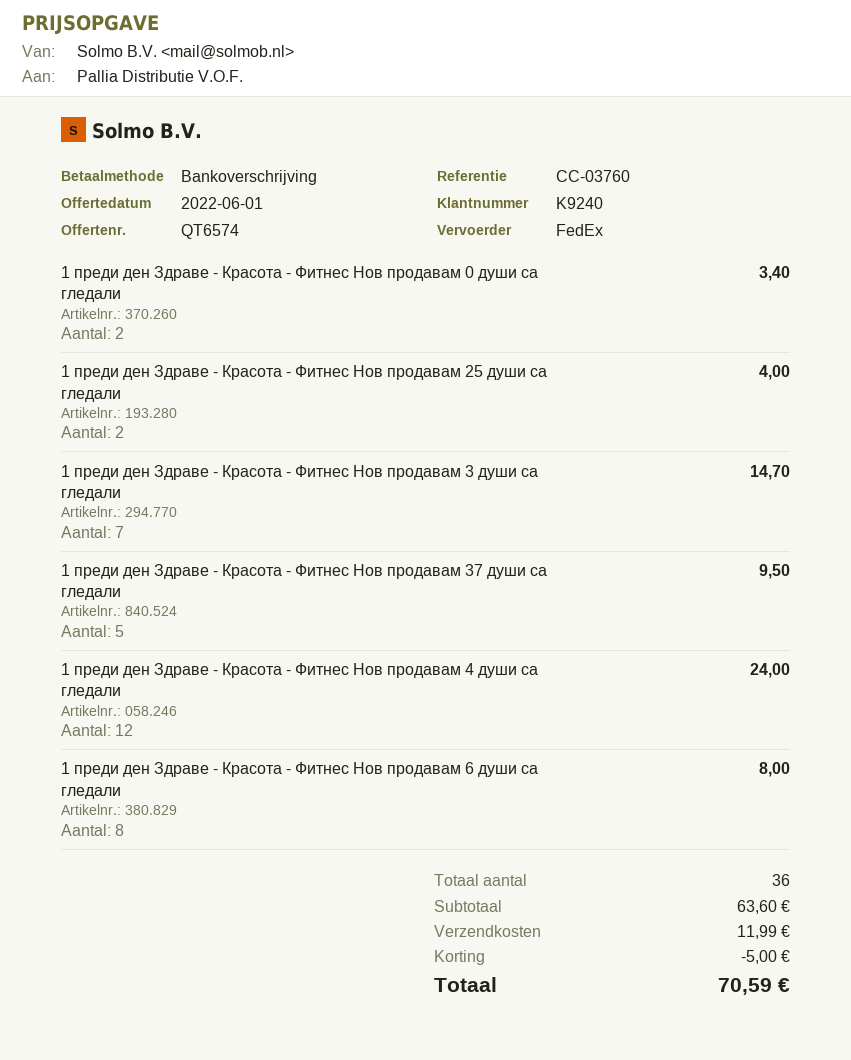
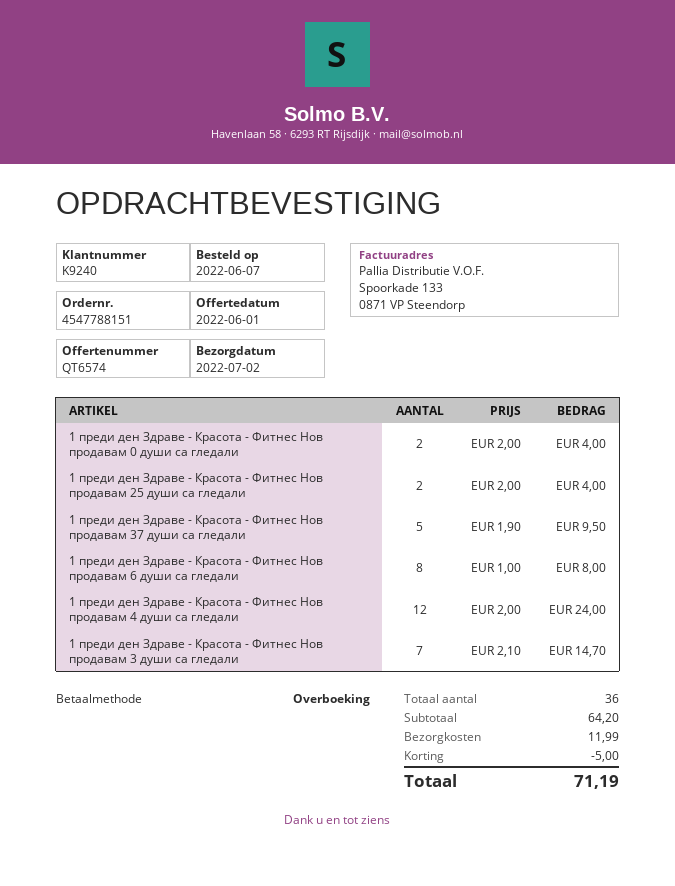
1 преди ден Здраве - Красота - Фитнес Нов продавам 0 души са гледали: 2 for 3.40 -> 2 for 4.00
subtotal: 63.60 -> 64.20
total: 70.59 -> 71.19

